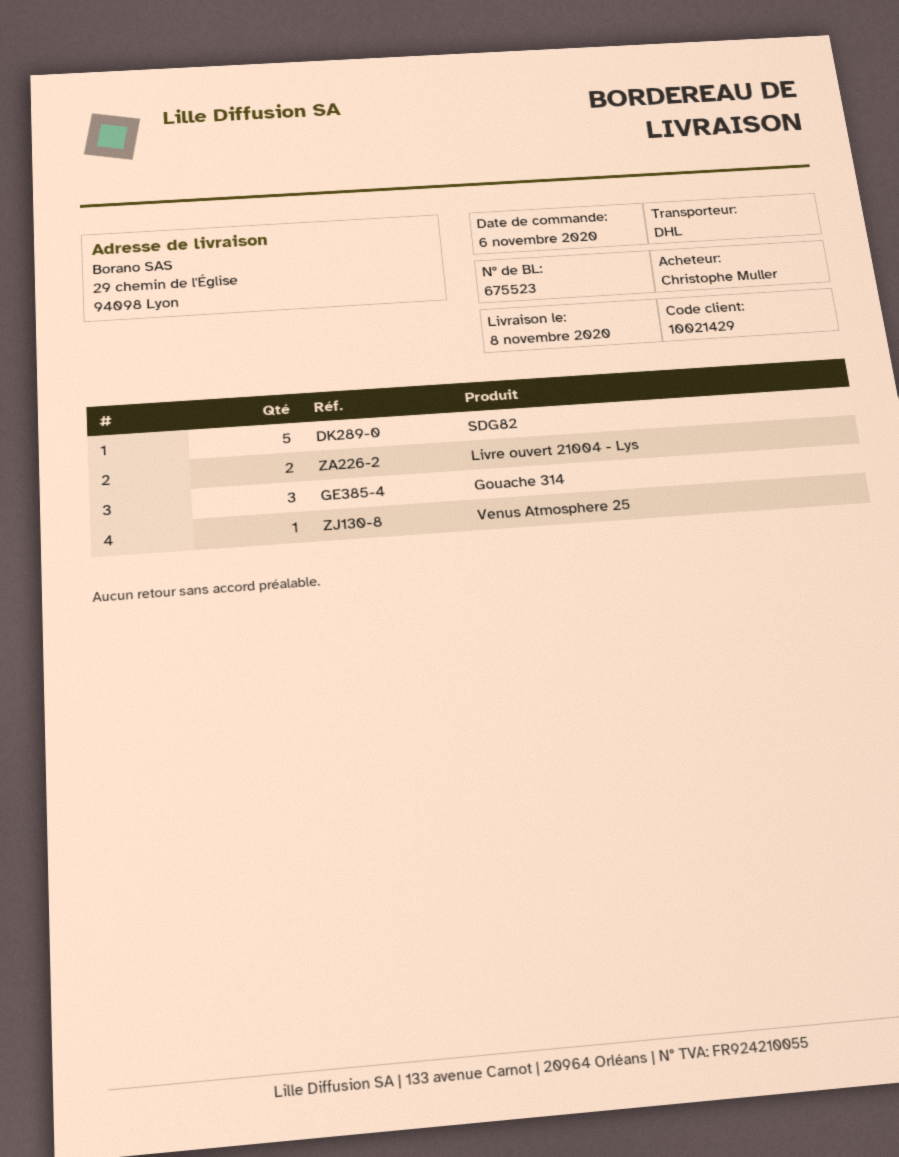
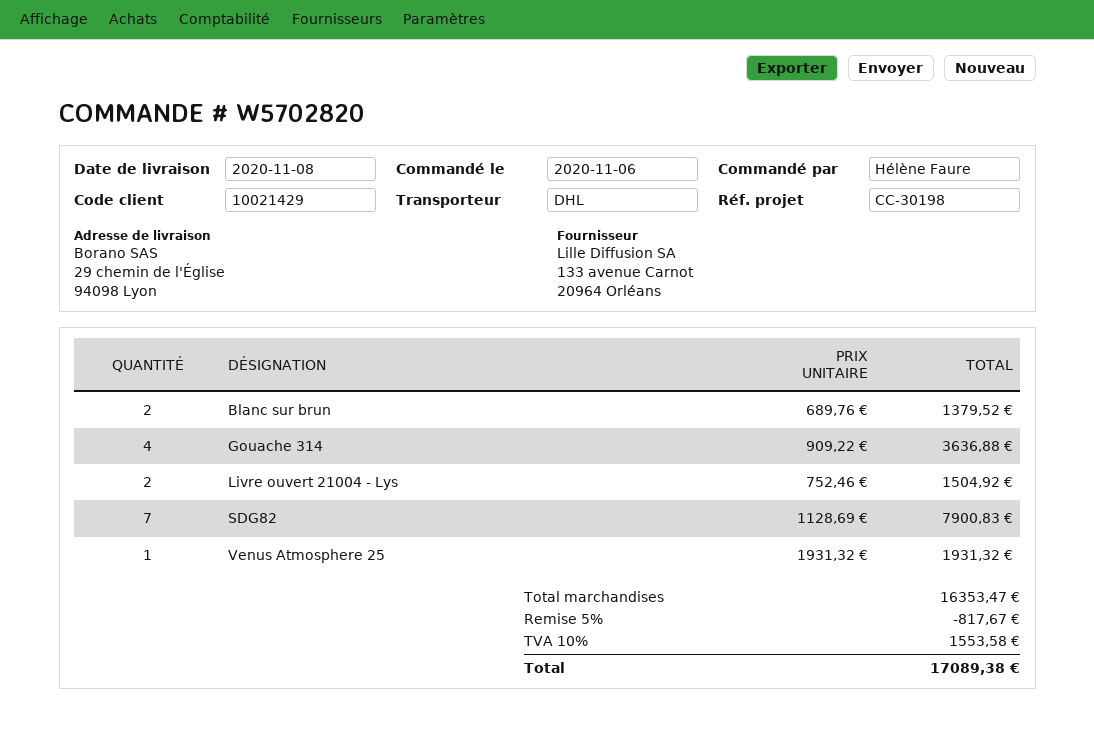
ordered by: Christophe Muller -> Hélène Faure
SDG82: 5 -> 7
Gouache 314: 3 -> 4
Blanc sur brun: none -> 2

